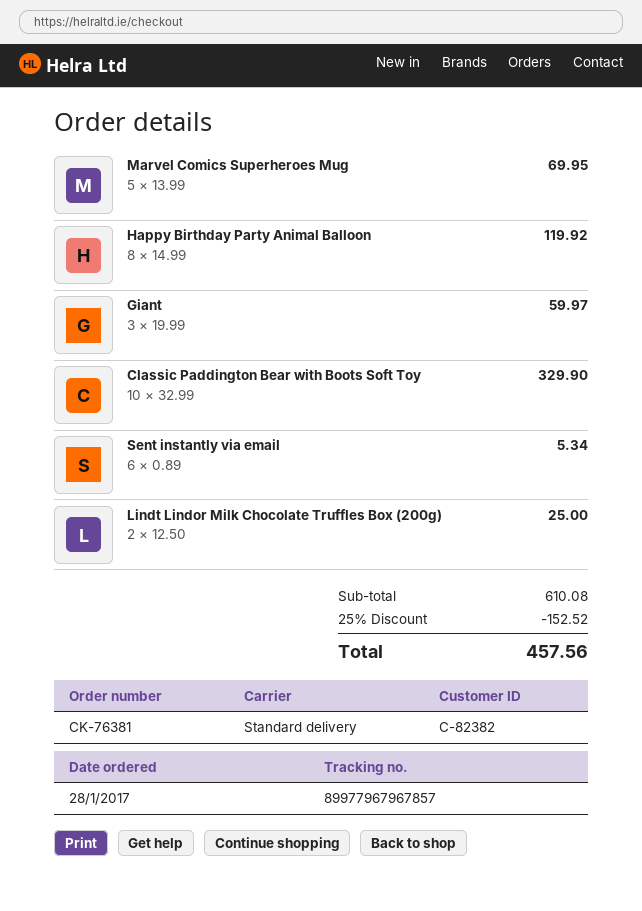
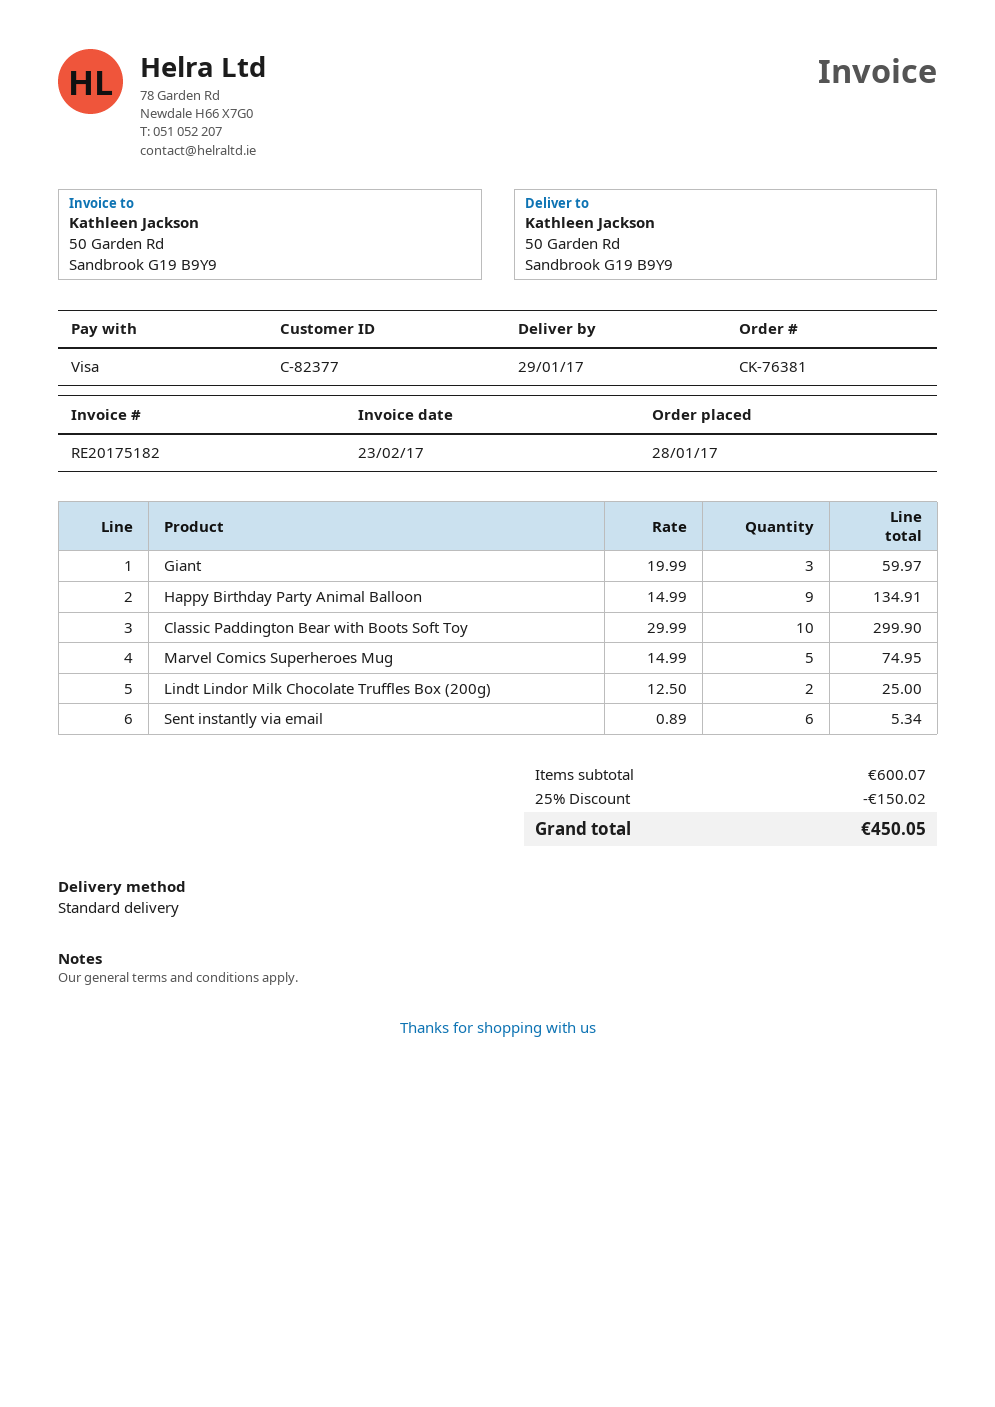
customer number: C-82382 -> C-82377
Marvel Comics Superheroes Mug: 5 x 13.99 = 69.95 -> 5 x 14.99 = 74.95
Happy Birthday Party Animal Balloon: 8 x 14.99 = 119.92 -> 9 x 14.99 = 134.91
Classic Paddington Bear with Boots Soft Toy: 10 x 32.99 = 329.90 -> 10 x 29.99 = 299.90
subtotal: 610.08 -> 600.07
discount: 25% = 152.52 -> 25% = 150.02
total: 457.56 -> 450.05

